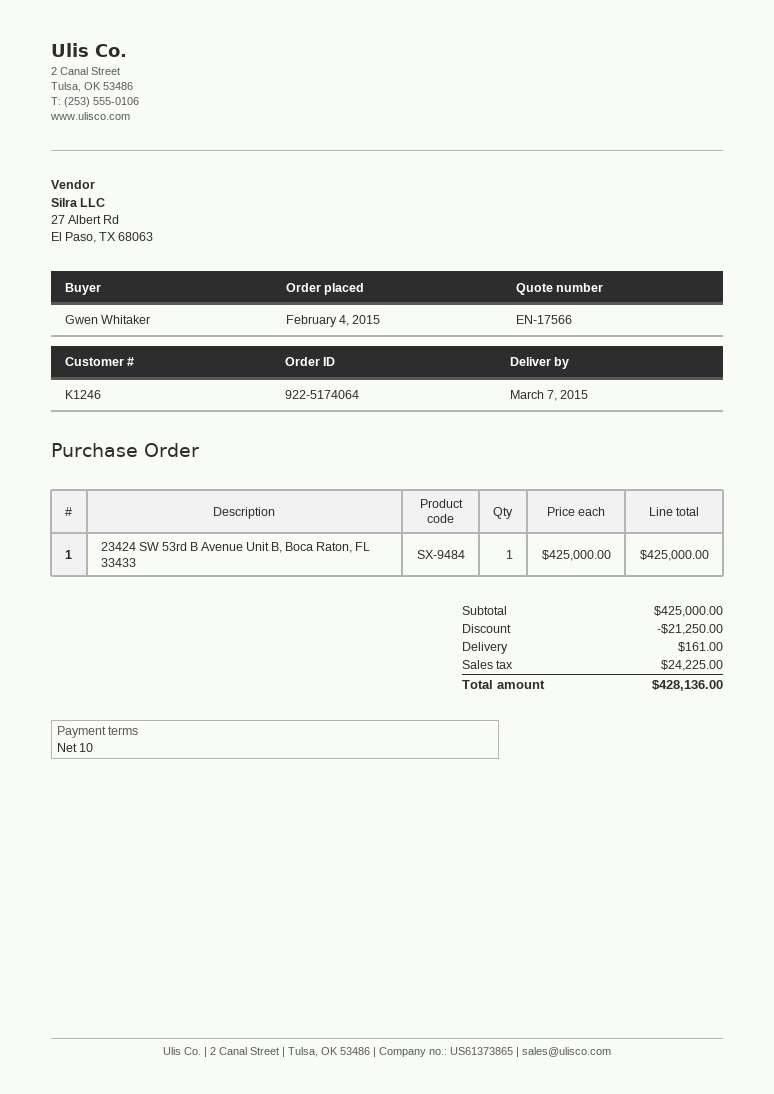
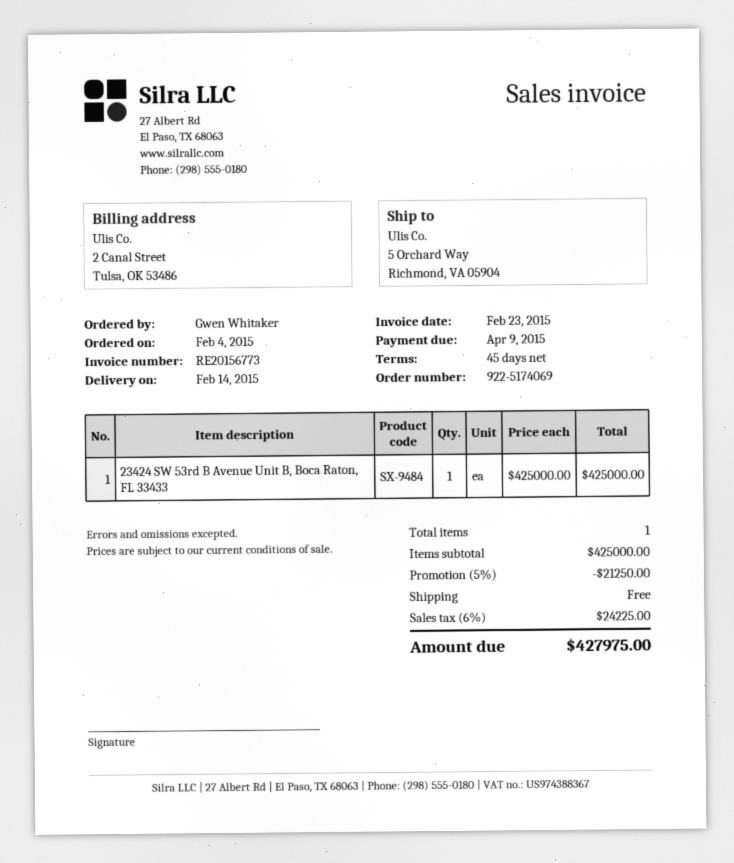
order number: 922-5174064 -> 922-5174069
delivery date: 2015-03-07 -> 2015-02-14
payment terms: 10 days -> 45 days
shipping: 161.00 -> 0.00
total: 428136.00 -> 427975.00

